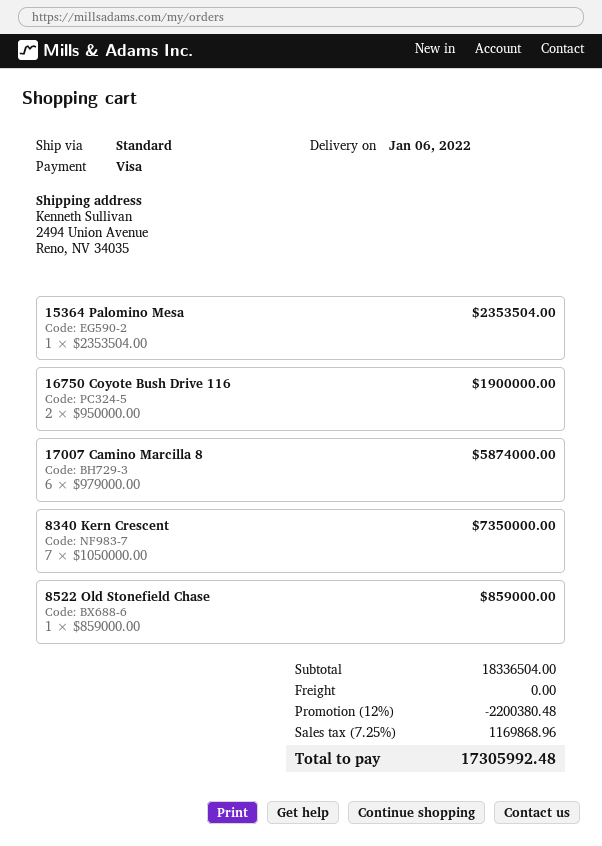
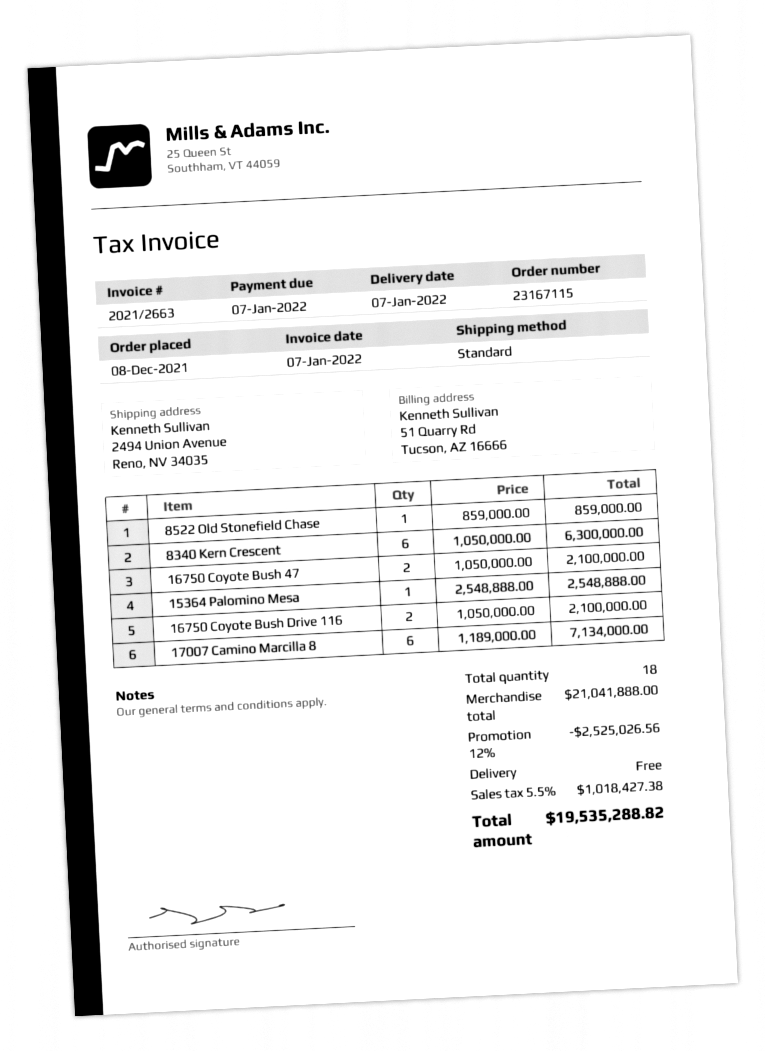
delivery date: 2022-01-06 -> 2022-01-07
15364 Palomino Mesa: 1 x 2353504.00 = 2353504.00 -> 1 x 2548888.00 = 2548888.00
16750 Coyote Bush Drive 116: 2 x 950000.00 = 1900000.00 -> 2 x 1050000.00 = 2100000.00
17007 Camino Marcilla 8: 6 x 979000.00 = 5874000.00 -> 6 x 1189000.00 = 7134000.00
8340 Kern Crescent: 7 x 1050000.00 = 7350000.00 -> 6 x 1050000.00 = 6300000.00
16750 Coyote Bush 47: none -> 2 x 1050000.00 = 2100000.00
subtotal: 18336504.00 -> 21041888.00
discount: 12% = 2200380.48 -> 12% = 2525026.56
tax: 7.25% = 1169868.96 -> 5.5% = 1018427.38
total: 17305992.48 -> 19535288.82

